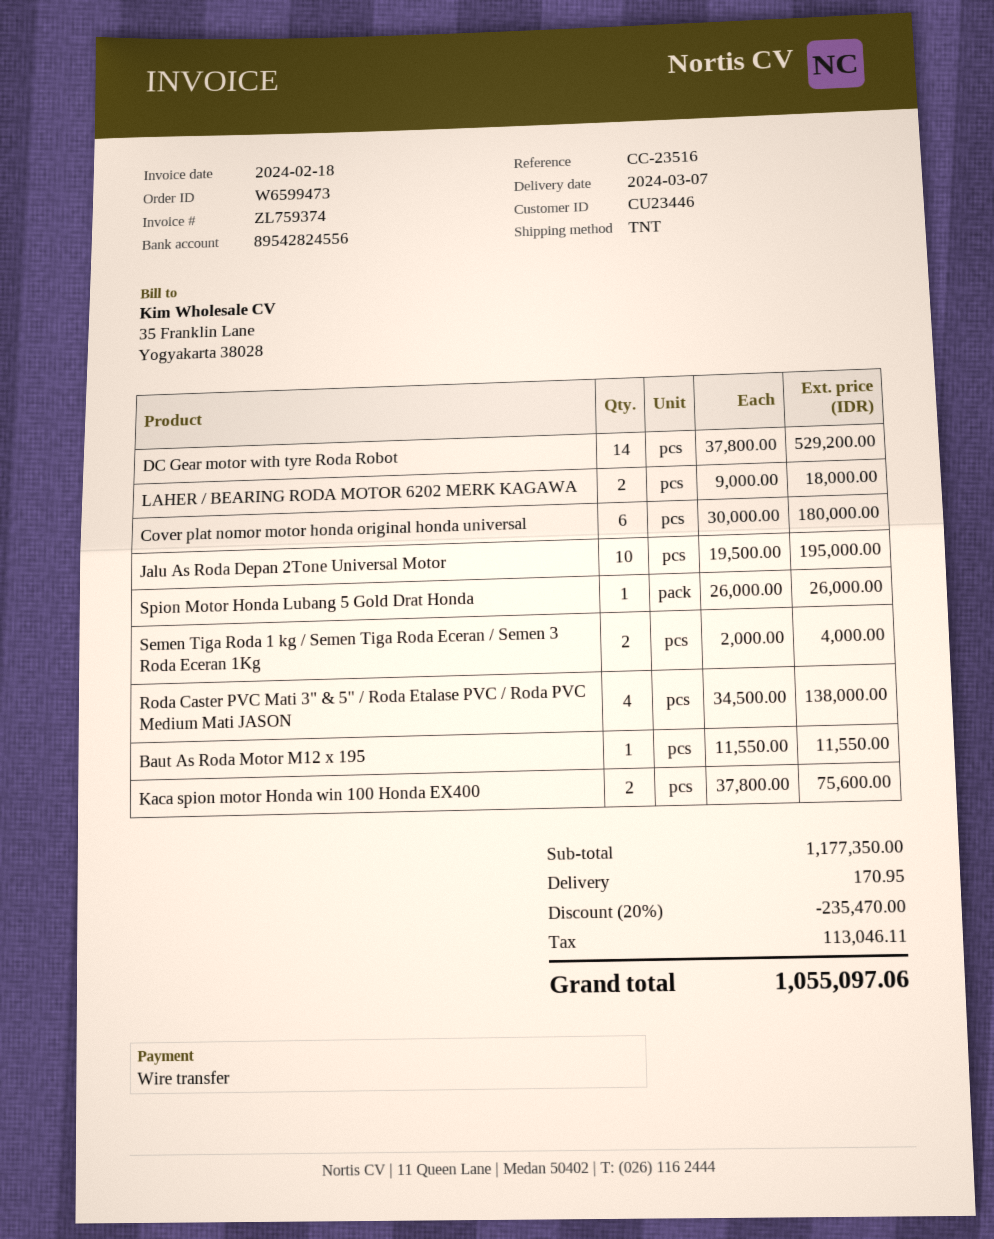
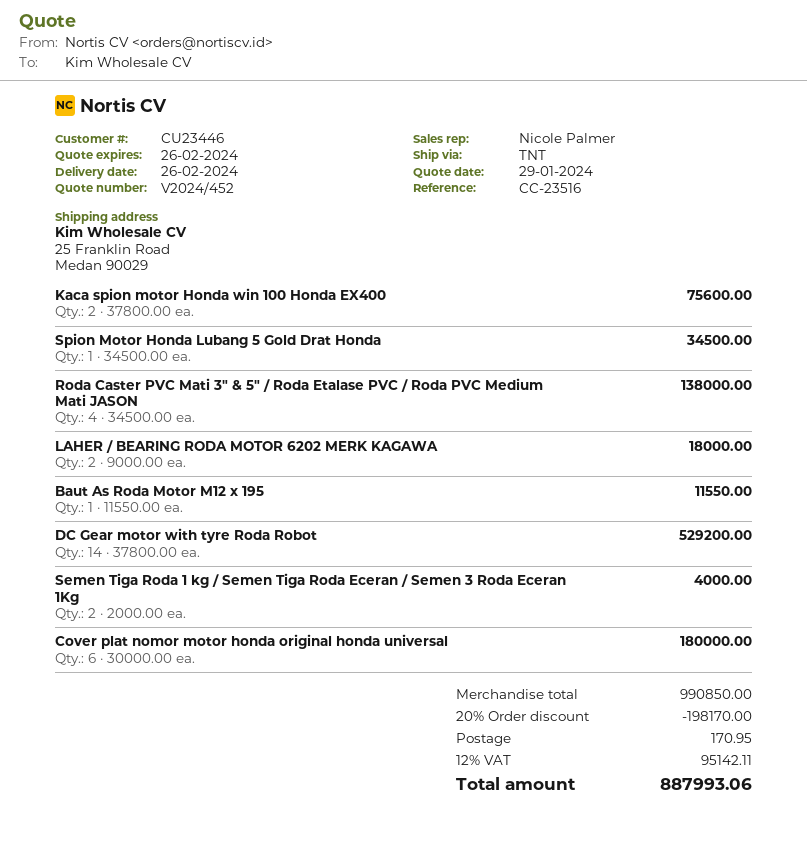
delivery date: 2024-03-07 -> 2024-02-26
Jalu As Roda Depan 2Tone Universal Motor: 10 x 19500.00 = 195000.00 -> none
Spion Motor Honda Lubang 5 Gold Drat Honda: 1 x 26000.00 = 26000.00 -> 1 x 34500.00 = 34500.00
subtotal: 1177350.00 -> 990850.00
discount: 20% = 235470.00 -> 20% = 198170.00
tax: 113046.11 -> 95142.11
total: 1055097.06 -> 887993.06

